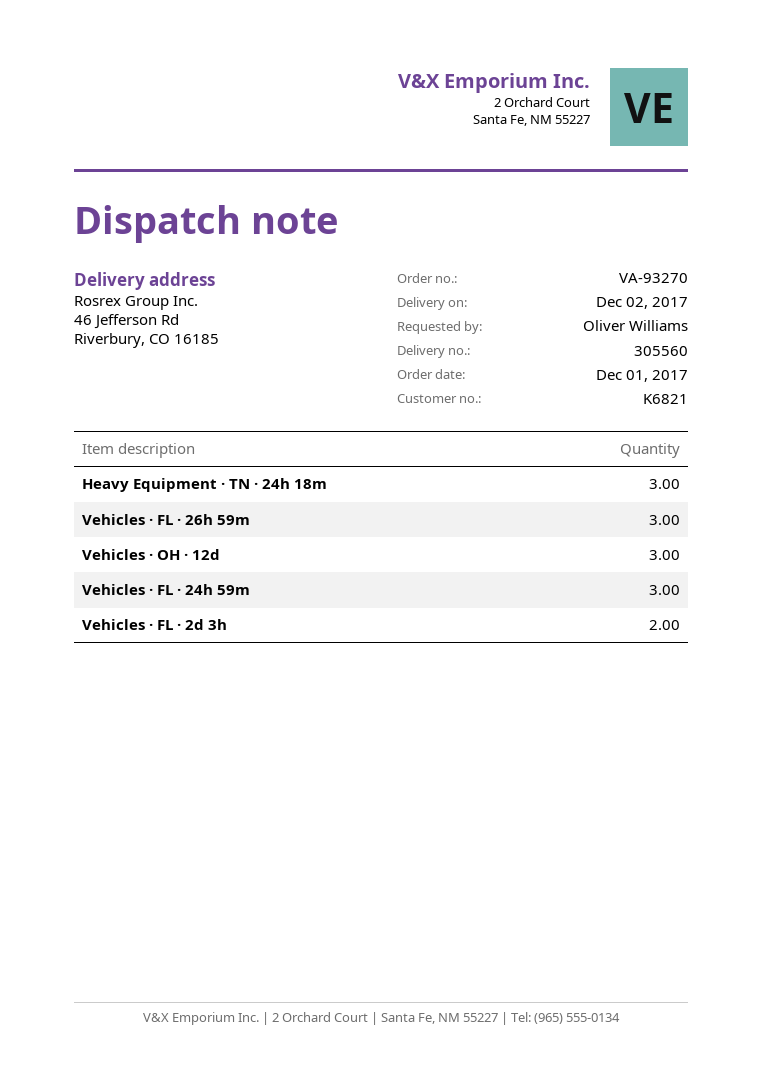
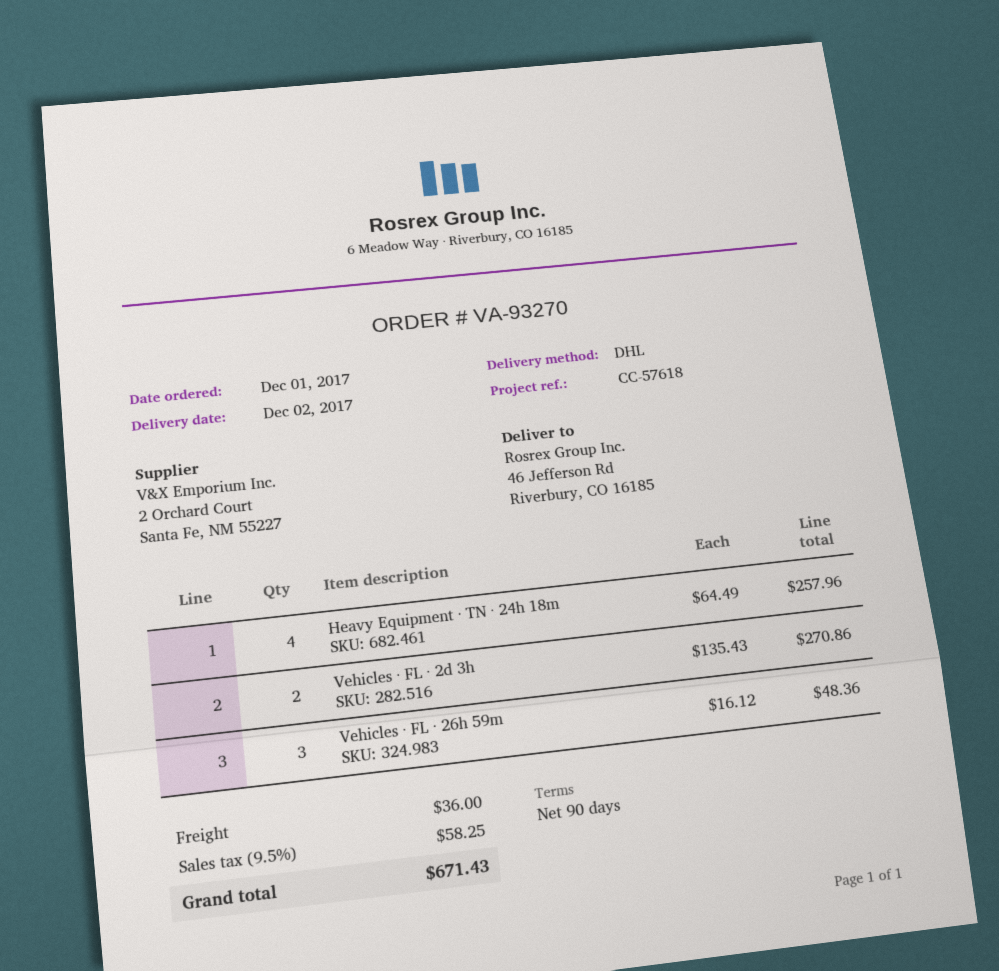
Heavy Equipment · TN · 24h 18m: 3 -> 4
Vehicles · OH · 12d: 3 -> none
Vehicles · FL · 24h 59m: 3 -> none

